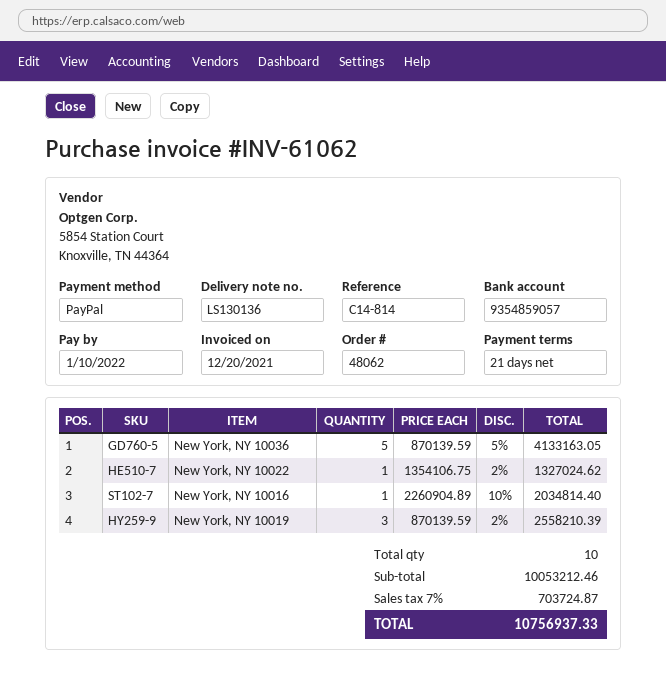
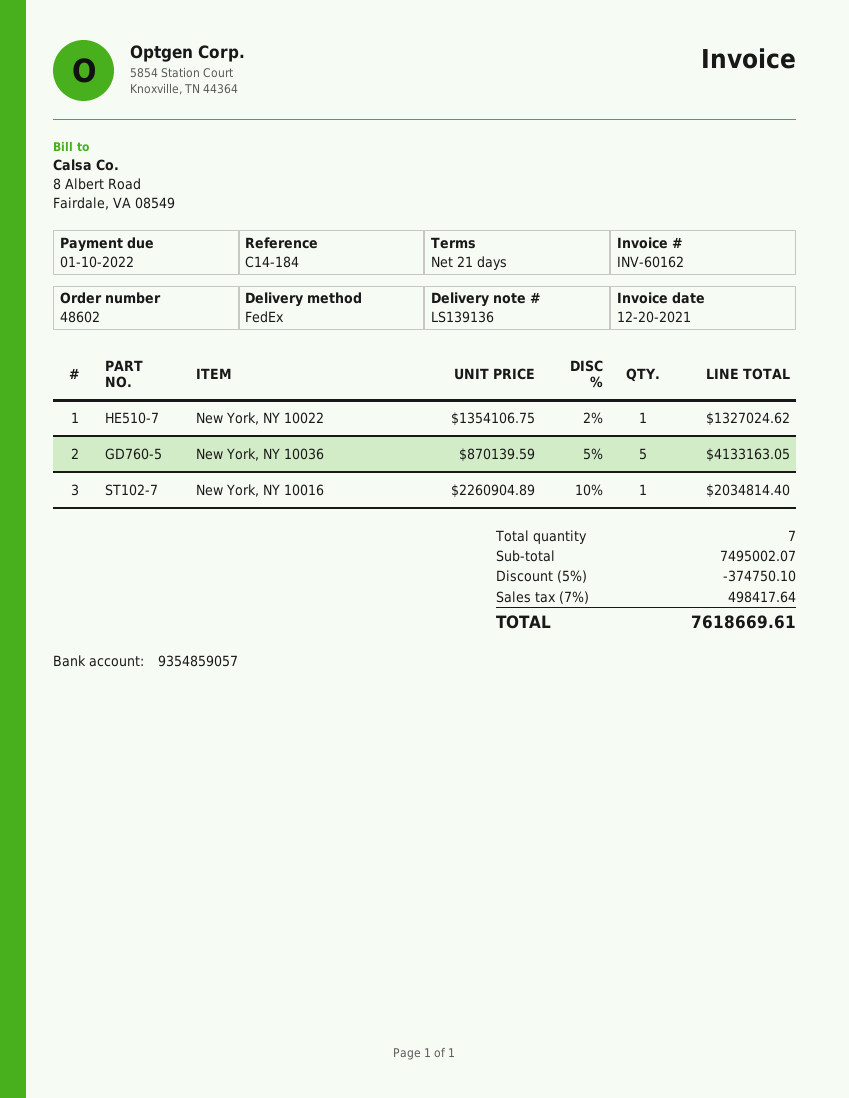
order number: 48062 -> 48602
delivery note number: LS130136 -> LS139136
invoice number: INV-61062 -> INV-60162
reference: C14-814 -> C14-184
New York, NY 10019: 3 x 870139.59 - 2% = 2558210.39 -> none
total quantity: 10 -> 7
subtotal: 10053212.46 -> 7495002.07
discount: none -> 5% = 374750.10
tax: 7% = 703724.87 -> 7% = 498417.64
total: 10756937.33 -> 7618669.61

